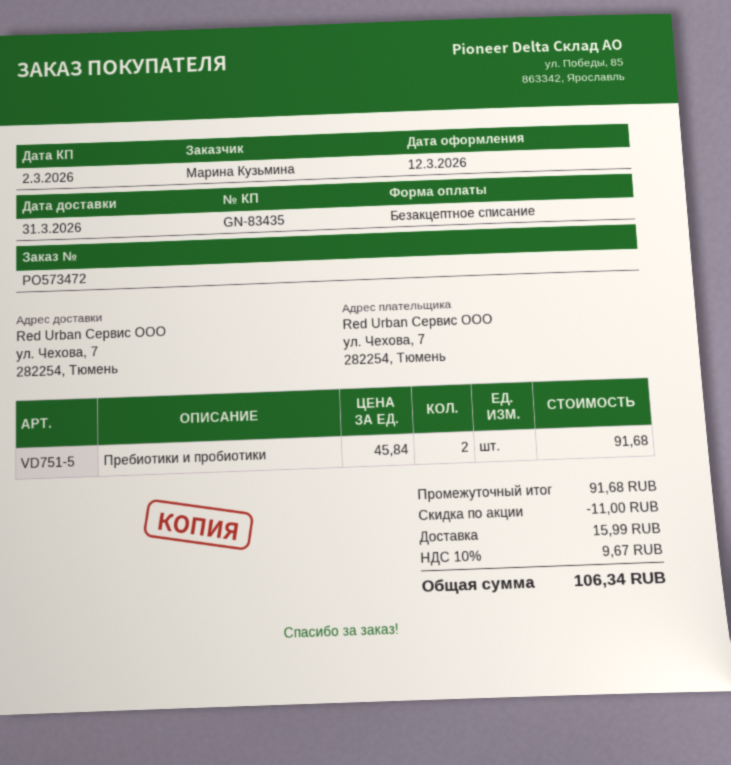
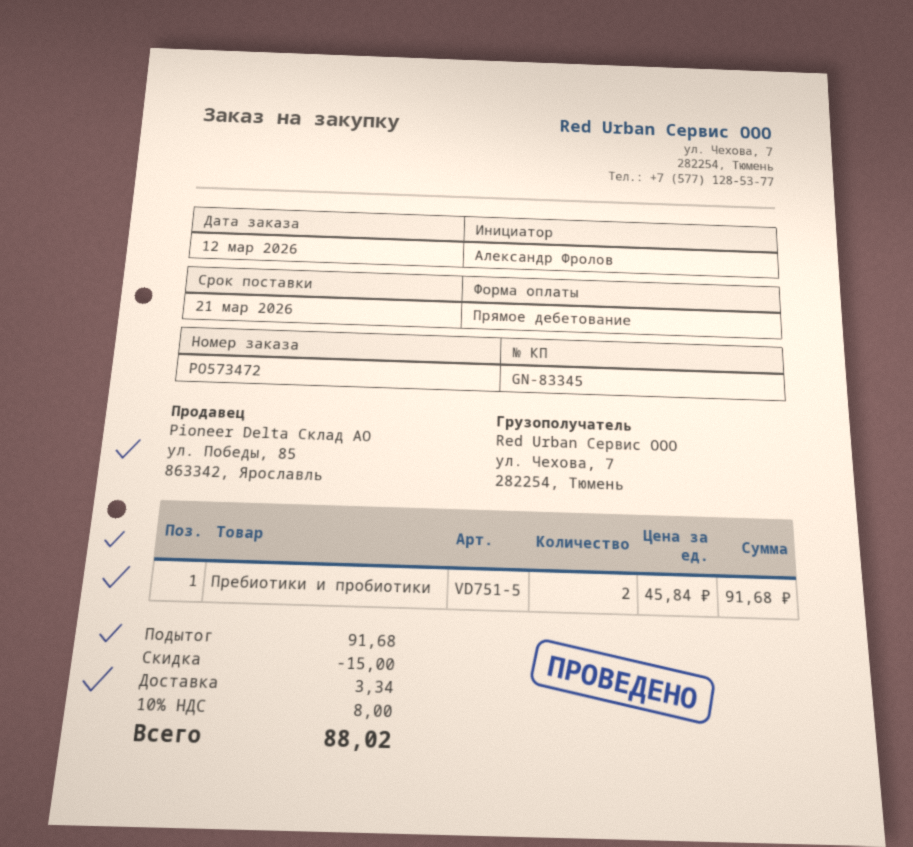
quote number: GN-83435 -> GN-83345
delivery date: 2026-03-31 -> 2026-03-21
ordered by: Марина Кузьмина -> Александр Фролов
discount: 11.00 -> 15.00
shipping: 15.99 -> 3.34
tax: 10% = 9.67 -> 10% = 8.00
total: 106.34 -> 88.02

